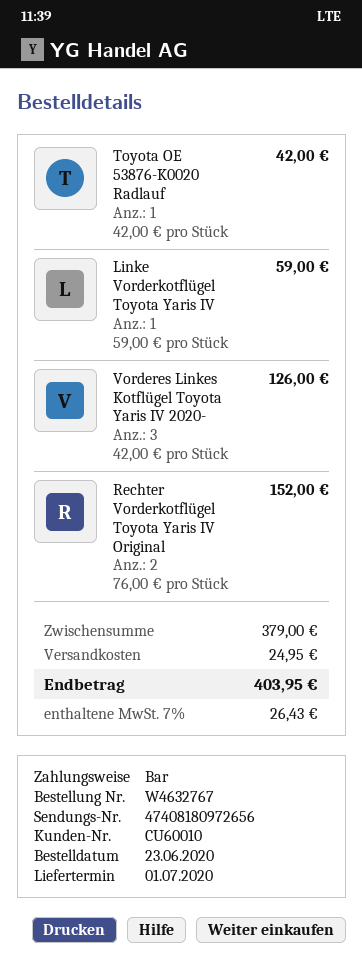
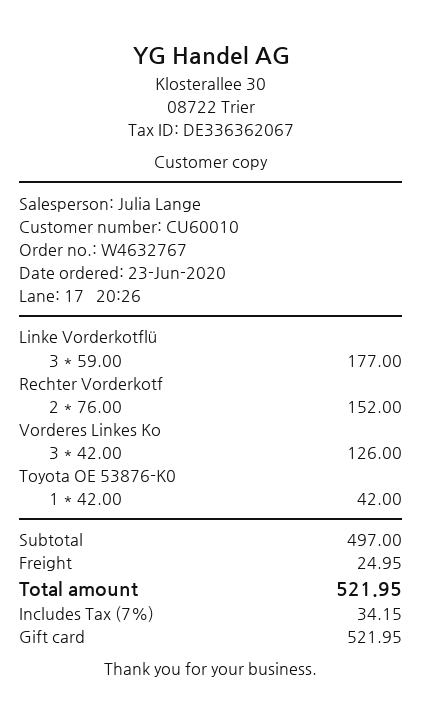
payment method: cash -> gift card
Linke Vorderkotflügel Toyota Yaris IV: 1 x 59.00 = 59.00 -> 3 x 59.00 = 177.00
subtotal: 379.00 -> 497.00
tax: 7% = 26.43 -> 7% = 34.15
total: 403.95 -> 521.95

